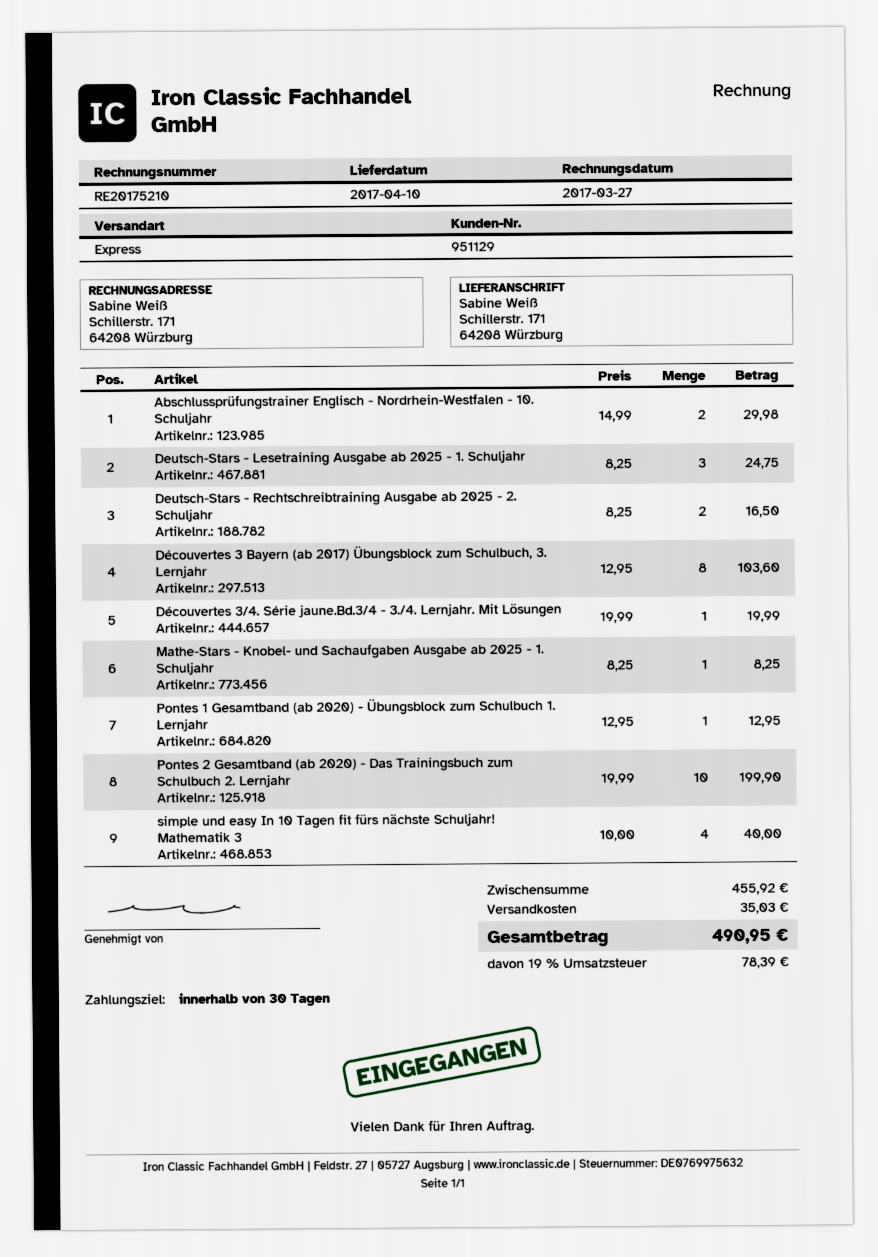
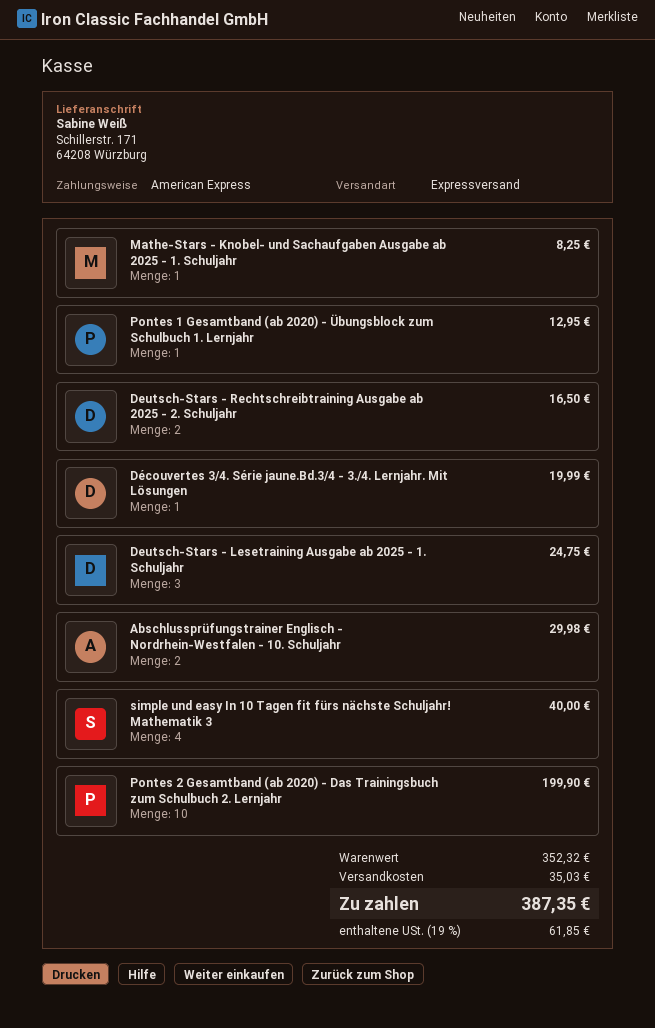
Découvertes 3 Bayern (ab 2017) Übungsblock zum Schulbuch, 3. Lernjahr: 8 for 103.60 -> none
subtotal: 455.92 -> 352.32
tax: 19% = 78.39 -> 19% = 61.85
total: 490.95 -> 387.35

